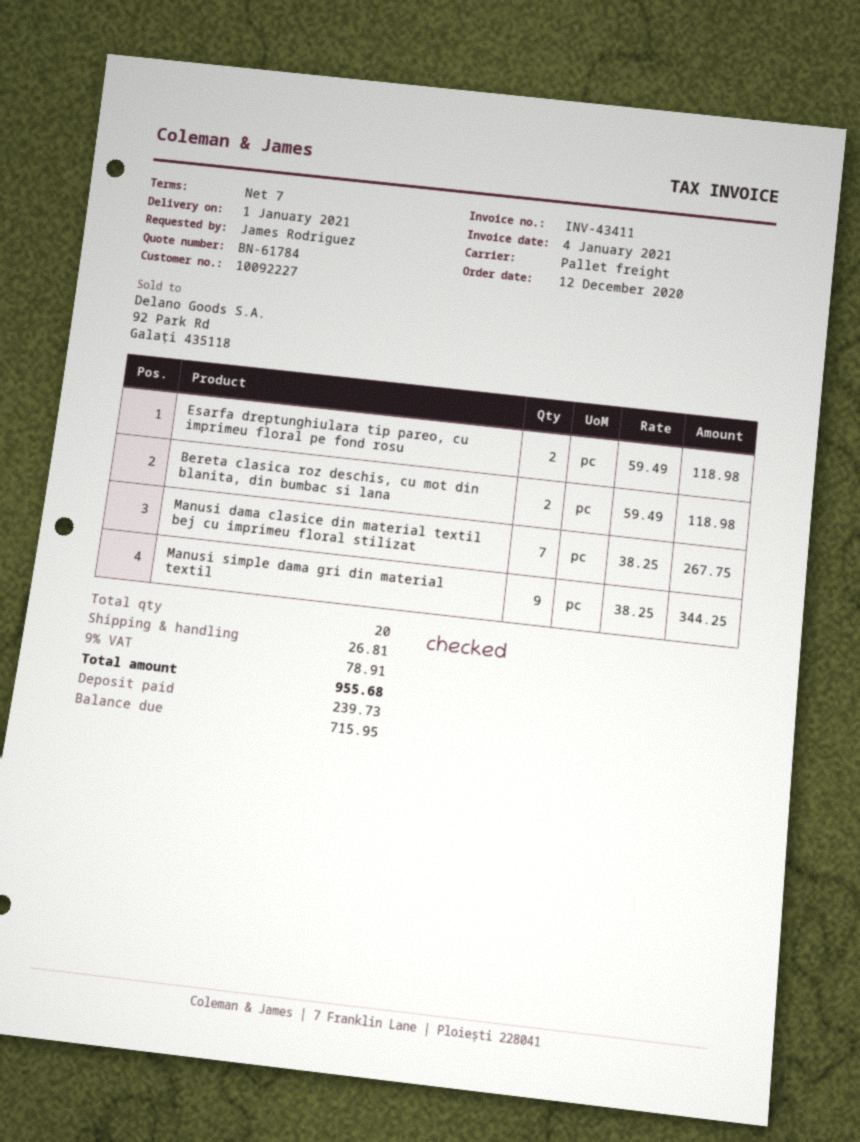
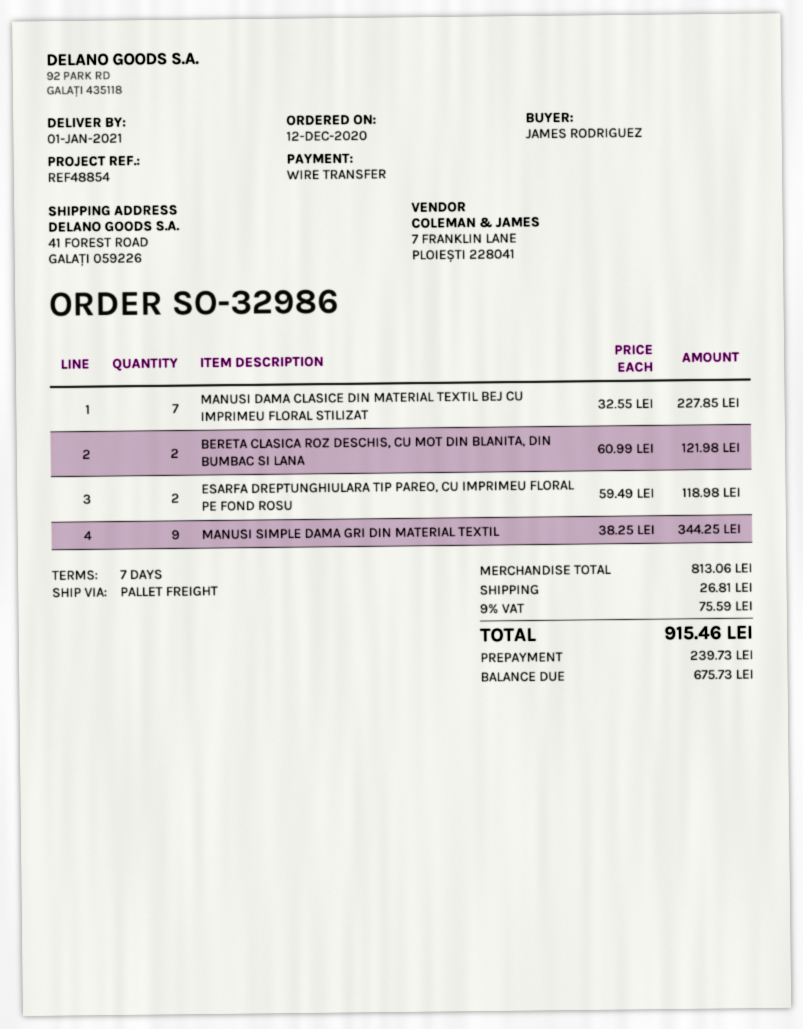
Bereta clasica roz deschis, cu mot din blanita, din bumbac si lana: 2 x 59.49 = 118.98 -> 2 x 60.99 = 121.98
Manusi dama clasice din material textil bej cu imprimeu floral stilizat: 7 x 38.25 = 267.75 -> 7 x 32.55 = 227.85
tax: 9% = 78.91 -> 9% = 75.59
total: 955.68 -> 915.46
balance: 715.95 -> 675.73

